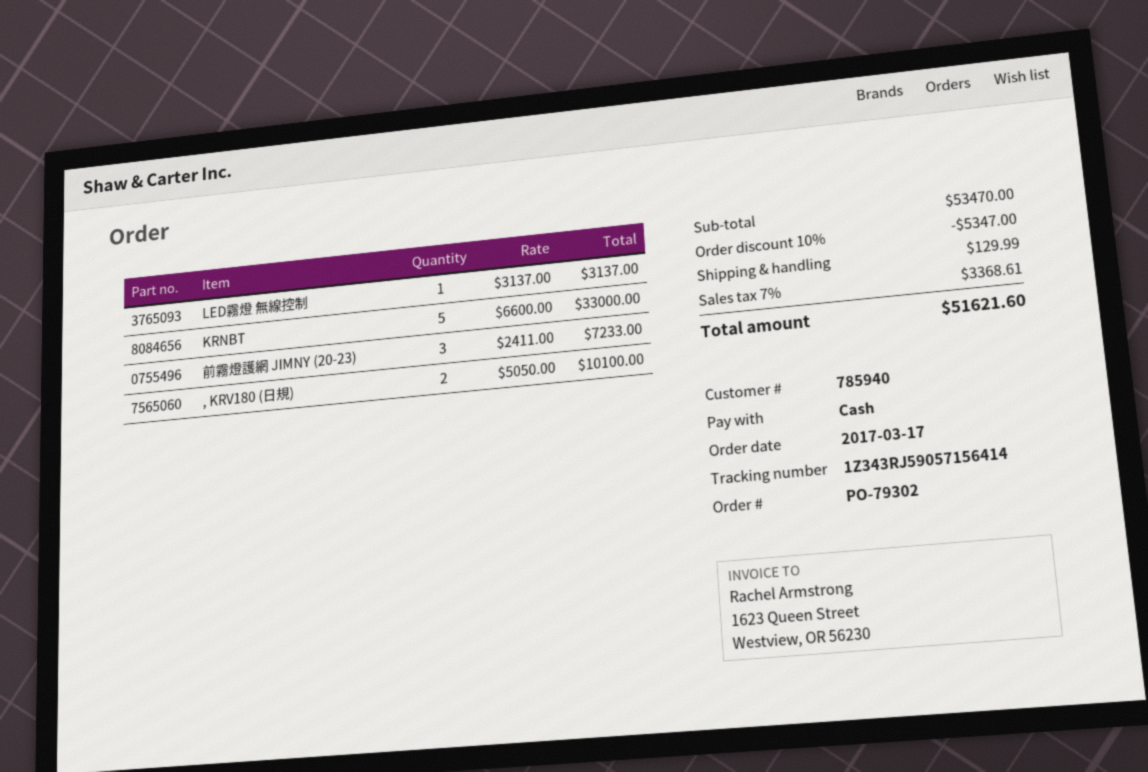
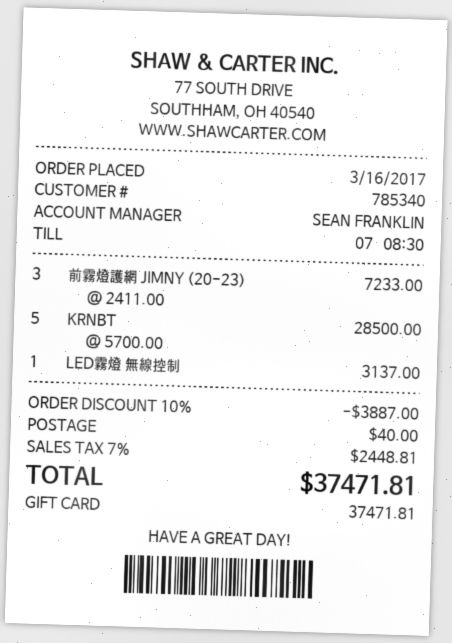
order date: 2017-03-17 -> 2017-03-16
customer number: 785940 -> 785340
payment method: cash -> gift card
KRNBT: 5 x 6600.00 = 33000.00 -> 5 x 5700.00 = 28500.00
, KRV180 (日規): 2 x 5050.00 = 10100.00 -> none
discount: 10% = 5347.00 -> 10% = 3887.00
shipping: 129.99 -> 40.00
tax: 7% = 3368.61 -> 7% = 2448.81
total: 51621.60 -> 37471.81

